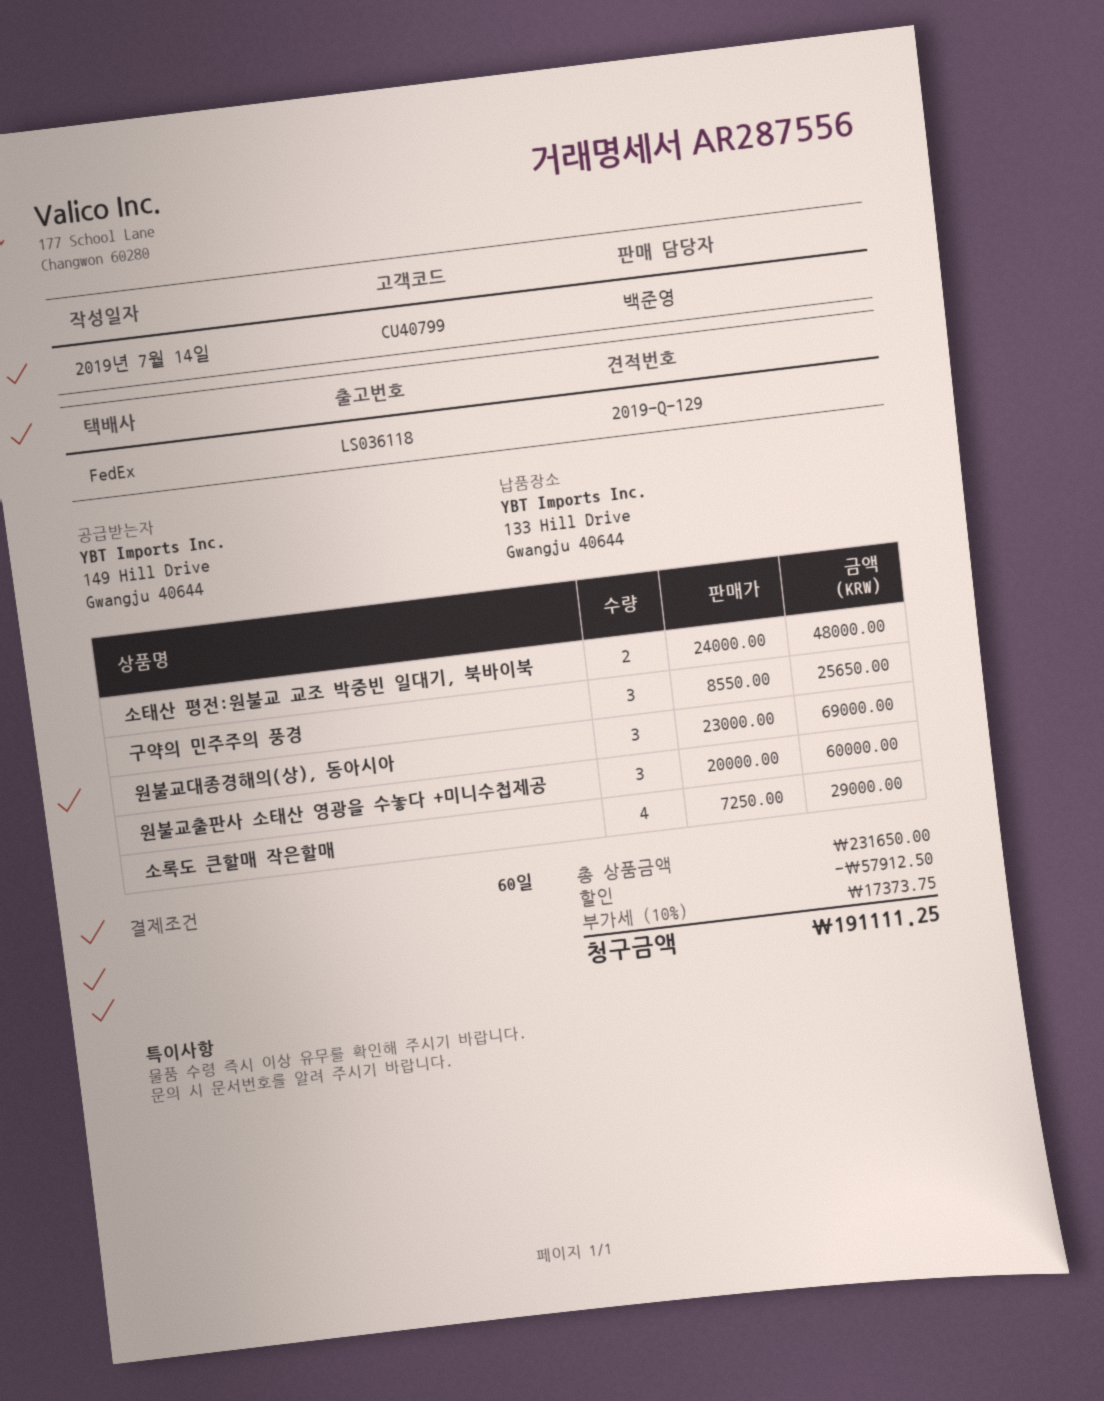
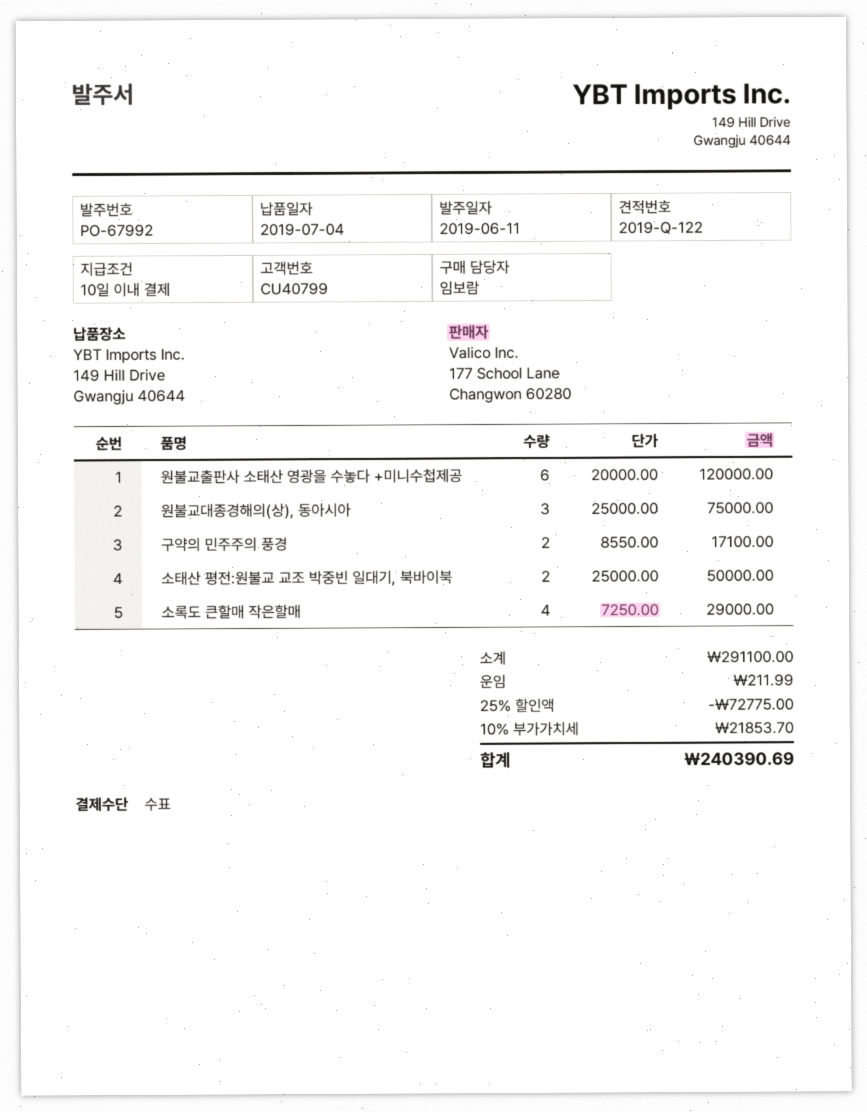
quote number: 2019-Q-129 -> 2019-Q-122
payment terms: 60 days -> 10 days
ship to: 133 Hill Drive, Gwangju 40644 -> 149 Hill Drive, Gwangju 40644
소태산 평전:원불교 교조 박중빈 일대기, 북바이북: 2 x 24000.00 = 48000.00 -> 2 x 25000.00 = 50000.00
구약의 민주주의 풍경: 3 x 8550.00 = 25650.00 -> 2 x 8550.00 = 17100.00
원불교대종경해의(상), 동아시아: 3 x 23000.00 = 69000.00 -> 3 x 25000.00 = 75000.00
원불교출판사 소태산 영광을 수놓다 +미니수첩제공: 3 x 20000.00 = 60000.00 -> 6 x 20000.00 = 120000.00
subtotal: 231650.00 -> 291100.00
discount: 57912.50 -> 72775.00
shipping: none -> 211.99
tax: 10% = 17373.75 -> 10% = 21853.70
total: 191111.25 -> 240390.69

